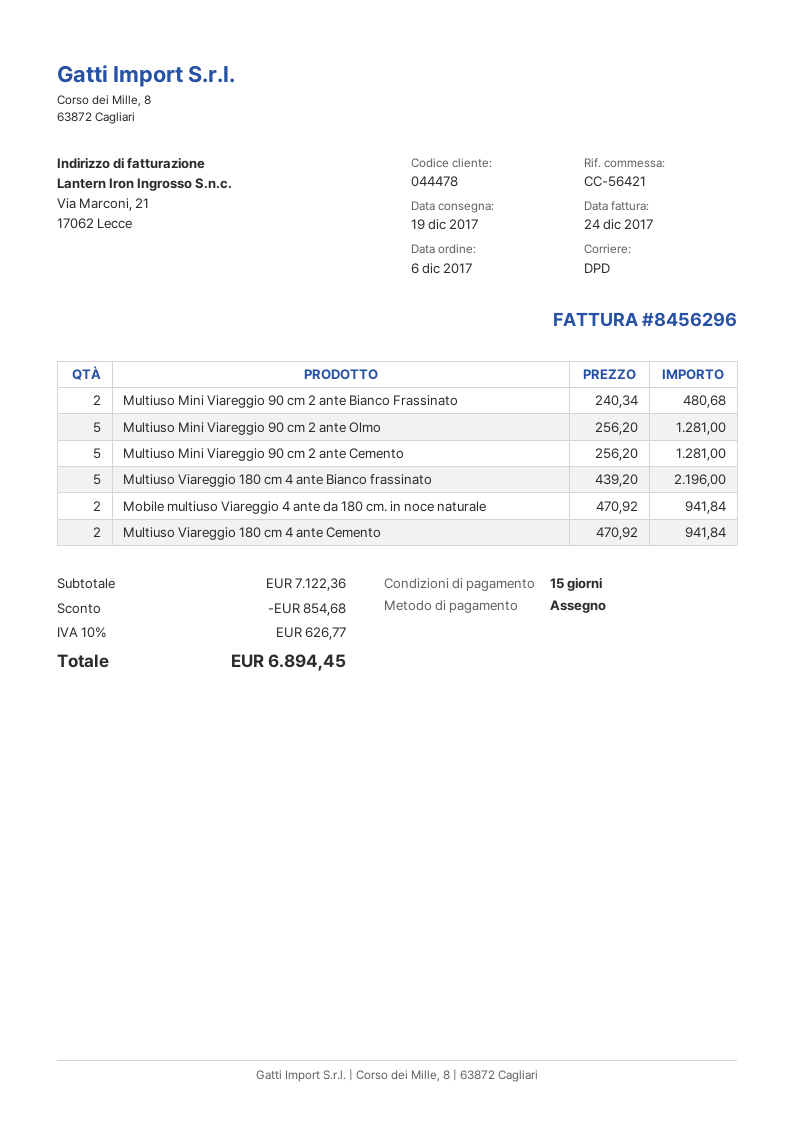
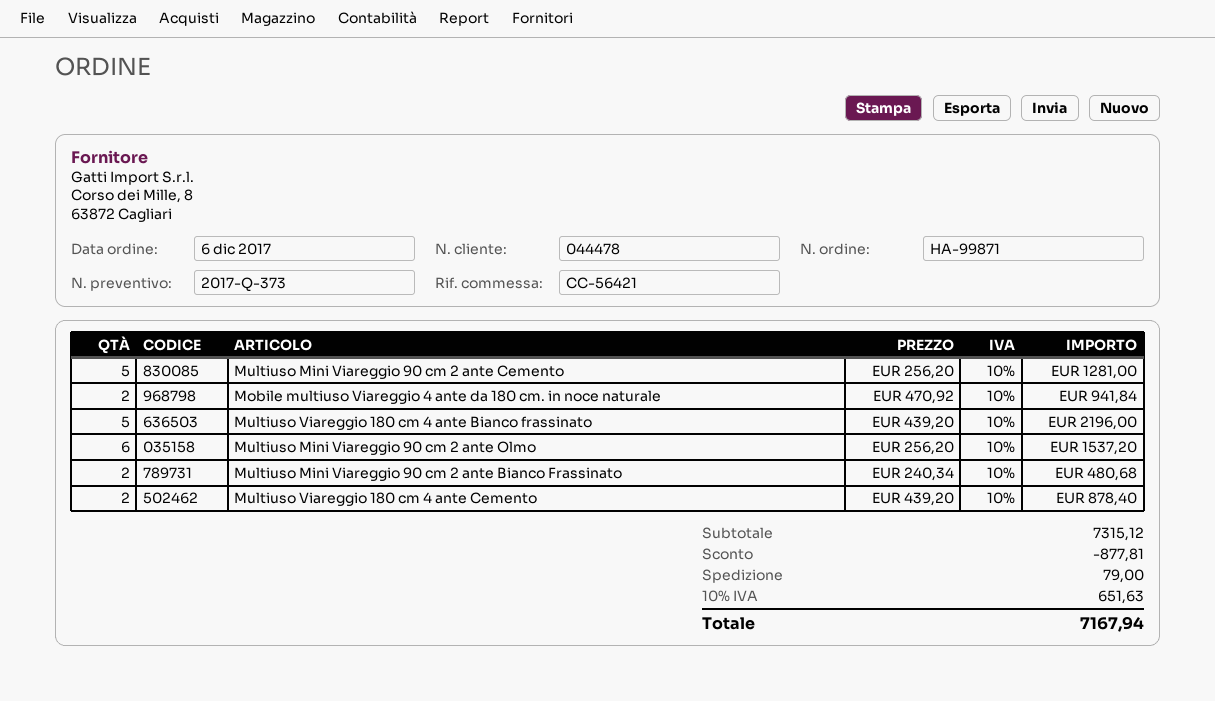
Multiuso Mini Viareggio 90 cm 2 ante Olmo: 5 x 256.20 = 1281.00 -> 6 x 256.20 = 1537.20
Multiuso Viareggio 180 cm 4 ante Cemento: 2 x 470.92 = 941.84 -> 2 x 439.20 = 878.40
subtotal: 7122.36 -> 7315.12
discount: 854.68 -> 877.81
shipping: none -> 79.00
tax: 10% = 626.77 -> 10% = 651.63
total: 6894.45 -> 7167.94

